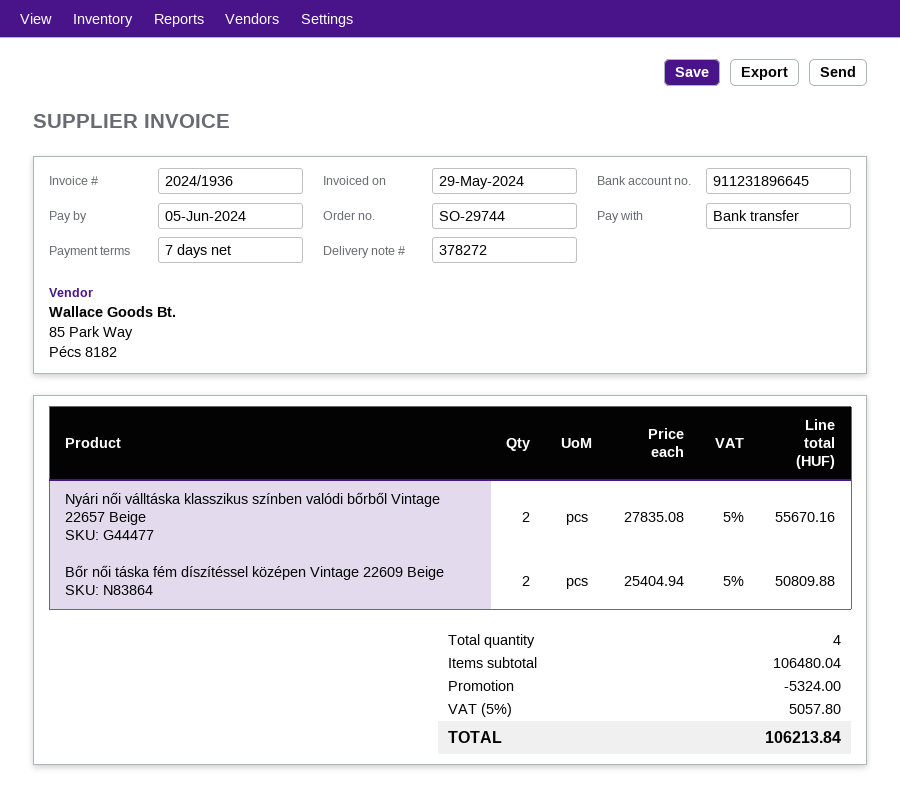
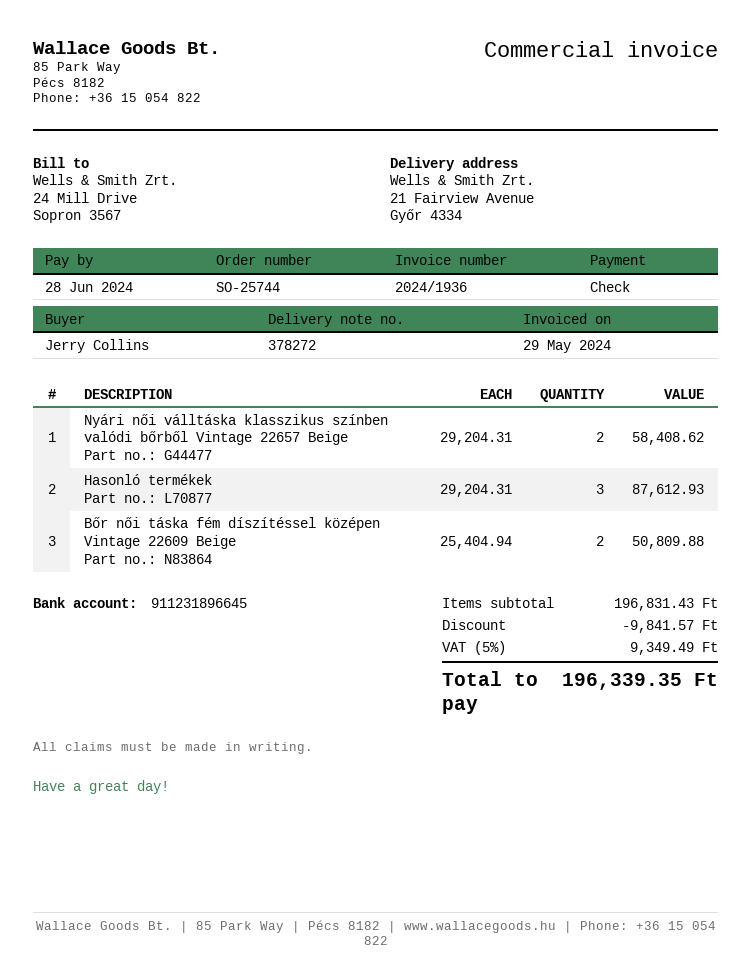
order number: SO-29744 -> SO-25744
due date: 2024-06-05 -> 2024-06-28
payment method: bank transfer -> cheque
Nyári női válltáska klasszikus színben valódi bőrből Vintage 22657 Beige: 2 x 27835.08 = 55670.16 -> 2 x 29204.31 = 58408.62
Hasonló termékek: none -> 3 x 29204.31 = 87612.93
subtotal: 106480.04 -> 196831.43
discount: 5324.00 -> 9841.57
tax: 5% = 5057.80 -> 5% = 9349.49
total: 106213.84 -> 196339.35

